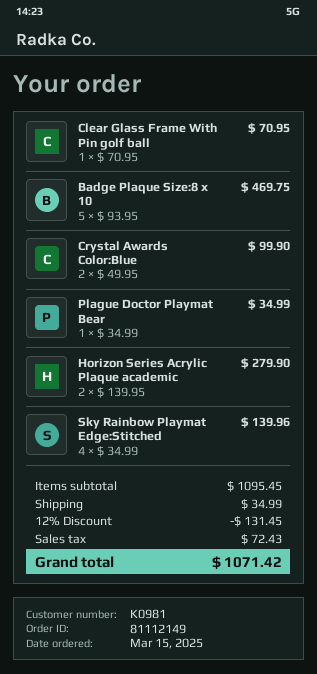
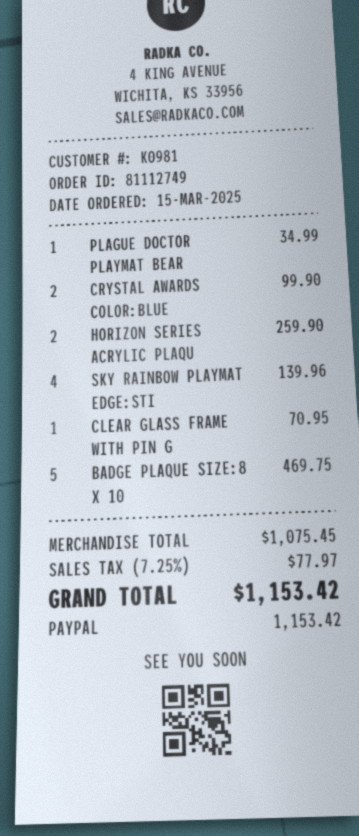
order number: 81112149 -> 81112749
Horizon Series Acrylic Plaque academic: 2 for 279.90 -> 2 for 259.90
subtotal: 1095.45 -> 1075.45
discount: 12% = 131.45 -> none
shipping: 34.99 -> none
tax: 72.43 -> 77.97
total: 1071.42 -> 1153.42

